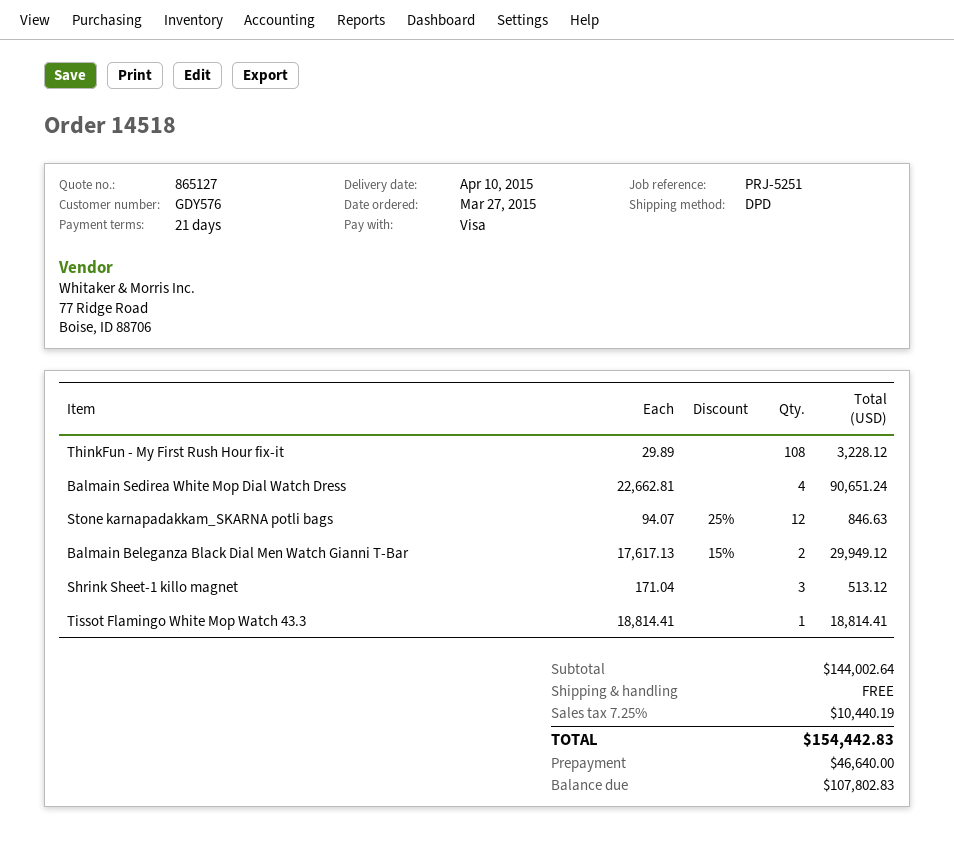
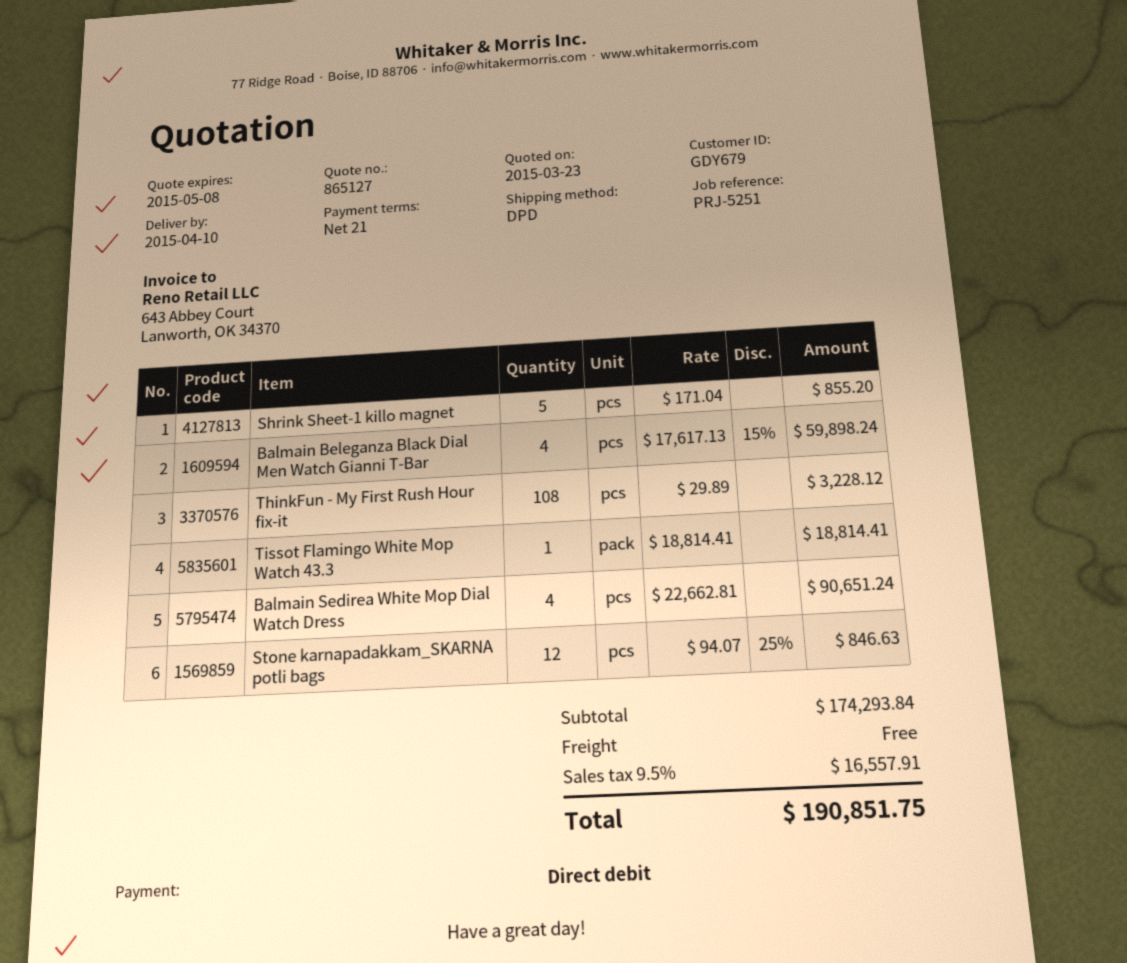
customer number: GDY576 -> GDY679
payment method: Visa -> direct debit
Balmain Beleganza Black Dial Men Watch Gianni T-Bar: 2 x 17617.13 - 15% = 29949.12 -> 4 x 17617.13 - 15% = 59898.24
Shrink Sheet-1 killo magnet: 3 x 171.04 = 513.12 -> 5 x 171.04 = 855.20
subtotal: 144002.64 -> 174293.84
tax: 7.25% = 10440.19 -> 9.5% = 16557.91
total: 154442.83 -> 190851.75

